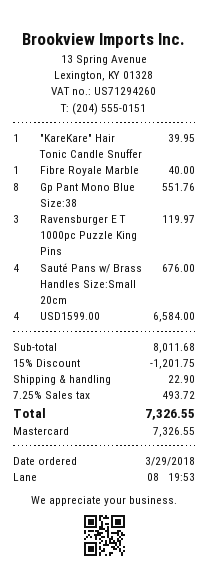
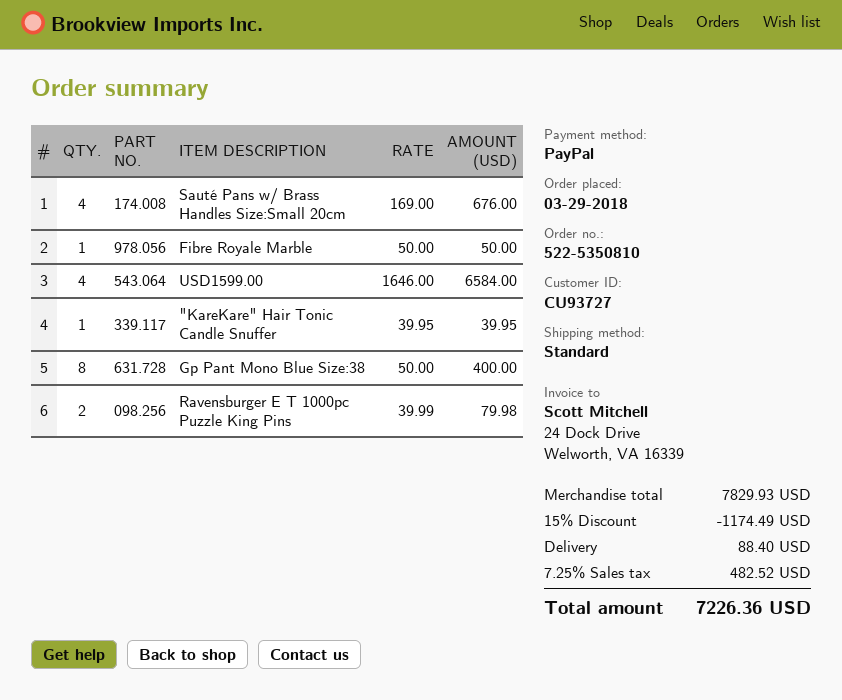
payment method: Mastercard -> PayPal
Fibre Royale Marble: 1 for 40.00 -> 1 for 50.00
Gp Pant Mono Blue Size:38: 8 for 551.76 -> 8 for 400.00
Ravensburger E T 1000pc Puzzle King Pins: 3 for 119.97 -> 2 for 79.98
subtotal: 8011.68 -> 7829.93
discount: 15% = 1201.75 -> 15% = 1174.49
shipping: 22.90 -> 88.40
tax: 7.25% = 493.72 -> 7.25% = 482.52
total: 7326.55 -> 7226.36

